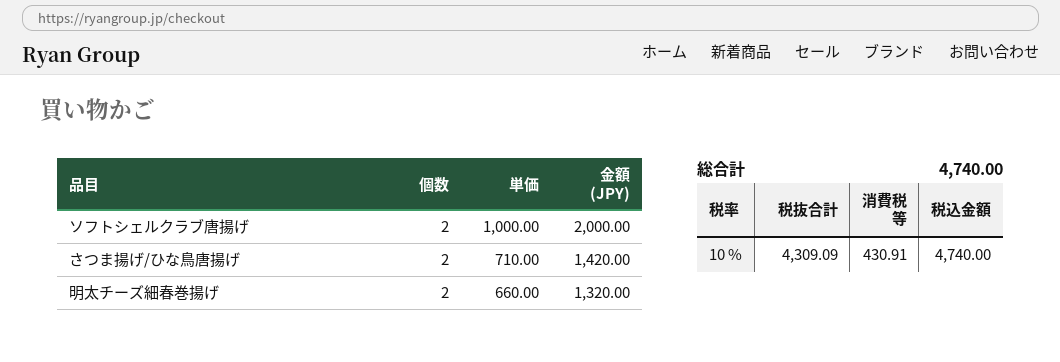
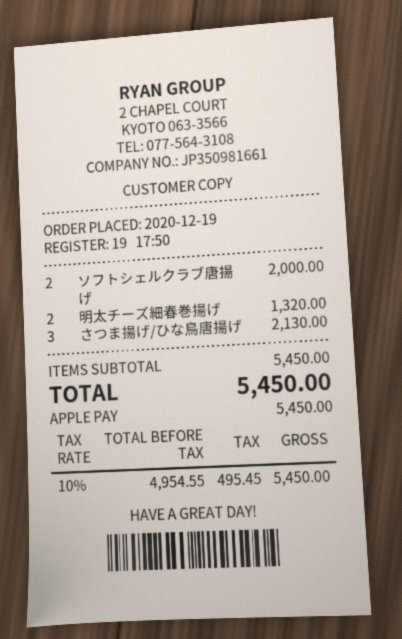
さつま揚げ/ひな鳥唐揚げ: 2 for 1420.00 -> 3 for 2130.00
net: 4309.09 -> 4954.55
tax: 10% = 430.91 -> 10% = 495.45
total: 4740.00 -> 5450.00

